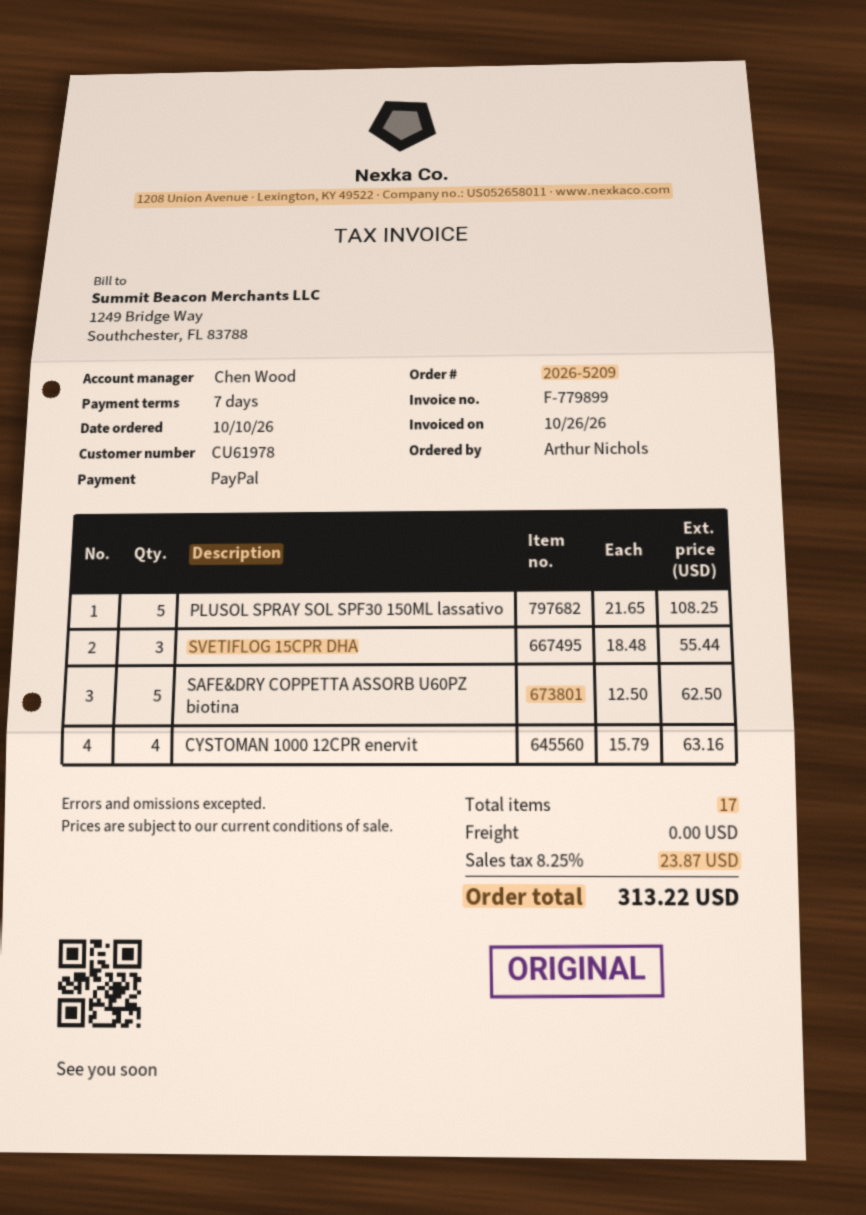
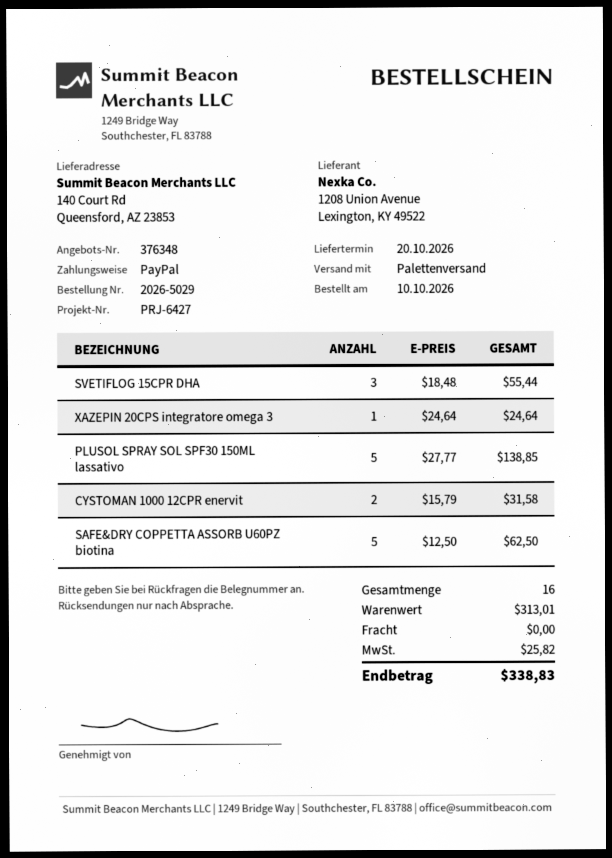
order number: 2026-5209 -> 2026-5029
PLUSOL SPRAY SOL SPF30 150ML lassativo: 5 x 21.65 = 108.25 -> 5 x 27.77 = 138.85
CYSTOMAN 1000 12CPR enervit: 4 x 15.79 = 63.16 -> 2 x 15.79 = 31.58
XAZEPIN 20CPS integratore omega 3: none -> 1 x 24.64 = 24.64
total quantity: 17 -> 16
tax: 23.87 -> 25.82
total: 313.22 -> 338.83

